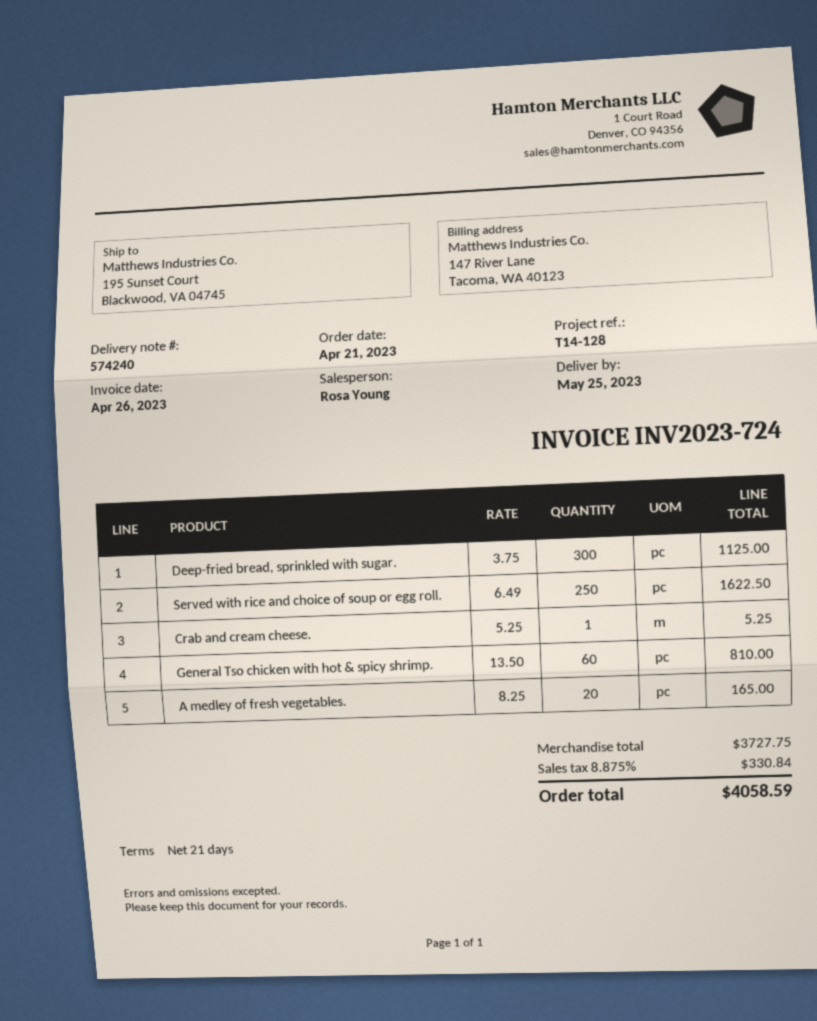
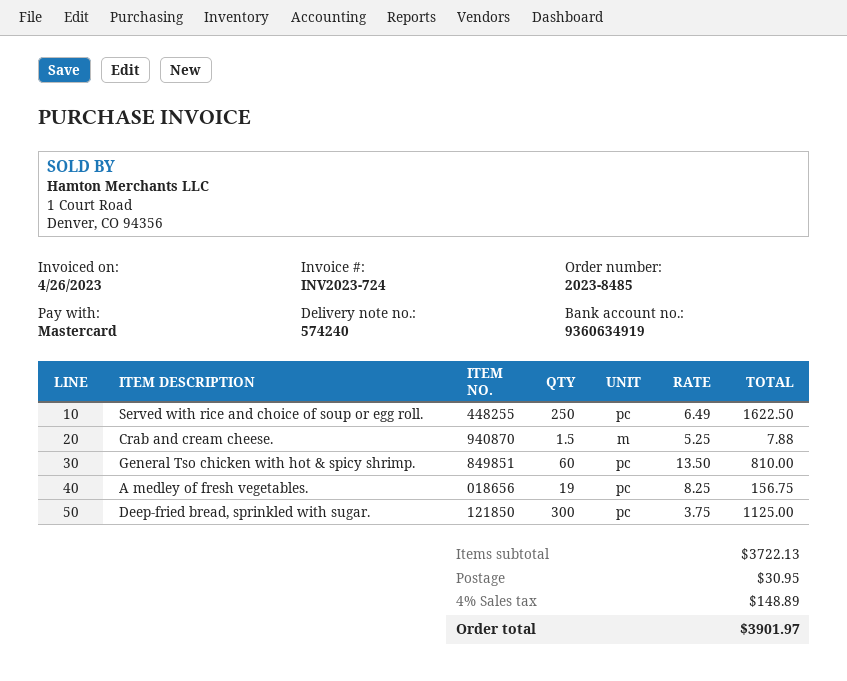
Crab and cream cheese.: 1 x 5.25 = 5.25 -> 1.5 x 5.25 = 7.88
A medley of fresh vegetables.: 20 x 8.25 = 165.00 -> 19 x 8.25 = 156.75
subtotal: 3727.75 -> 3722.13
shipping: none -> 30.95
tax: 8.875% = 330.84 -> 4% = 148.89
total: 4058.59 -> 3901.97

